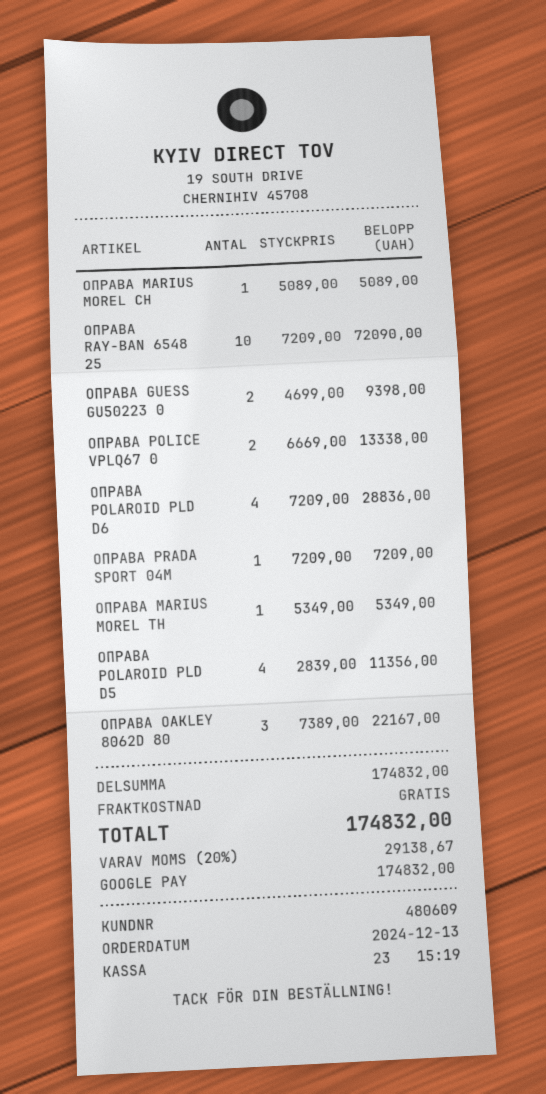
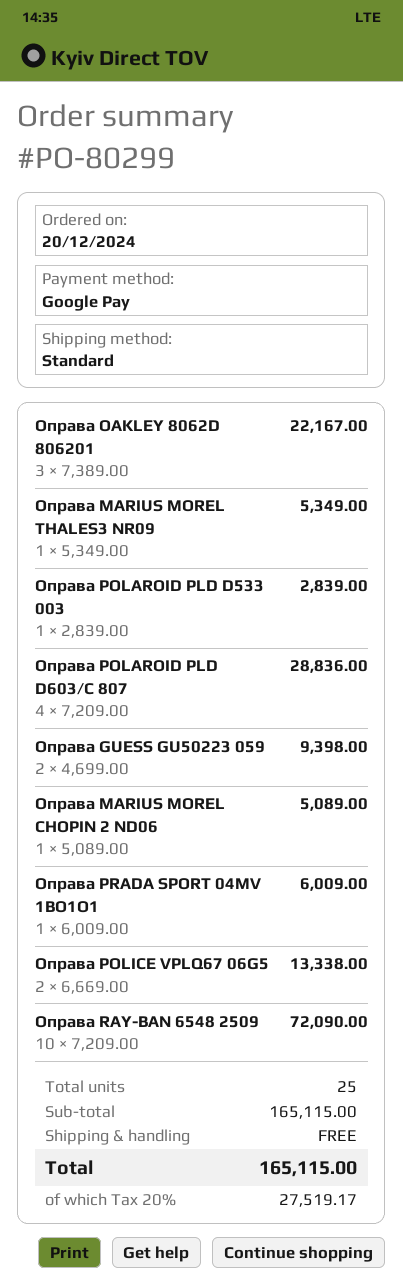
order date: 2024-12-13 -> 2024-12-20
ОПРАВА PRADA SPORT 04M: 1 x 7209.00 = 7209.00 -> 1 x 6009.00 = 6009.00
ОПРАВА POLAROID PLD D5: 4 x 2839.00 = 11356.00 -> 1 x 2839.00 = 2839.00
subtotal: 174832.00 -> 165115.00
tax: 20% = 29138.67 -> 20% = 27519.17
total: 174832.00 -> 165115.00

